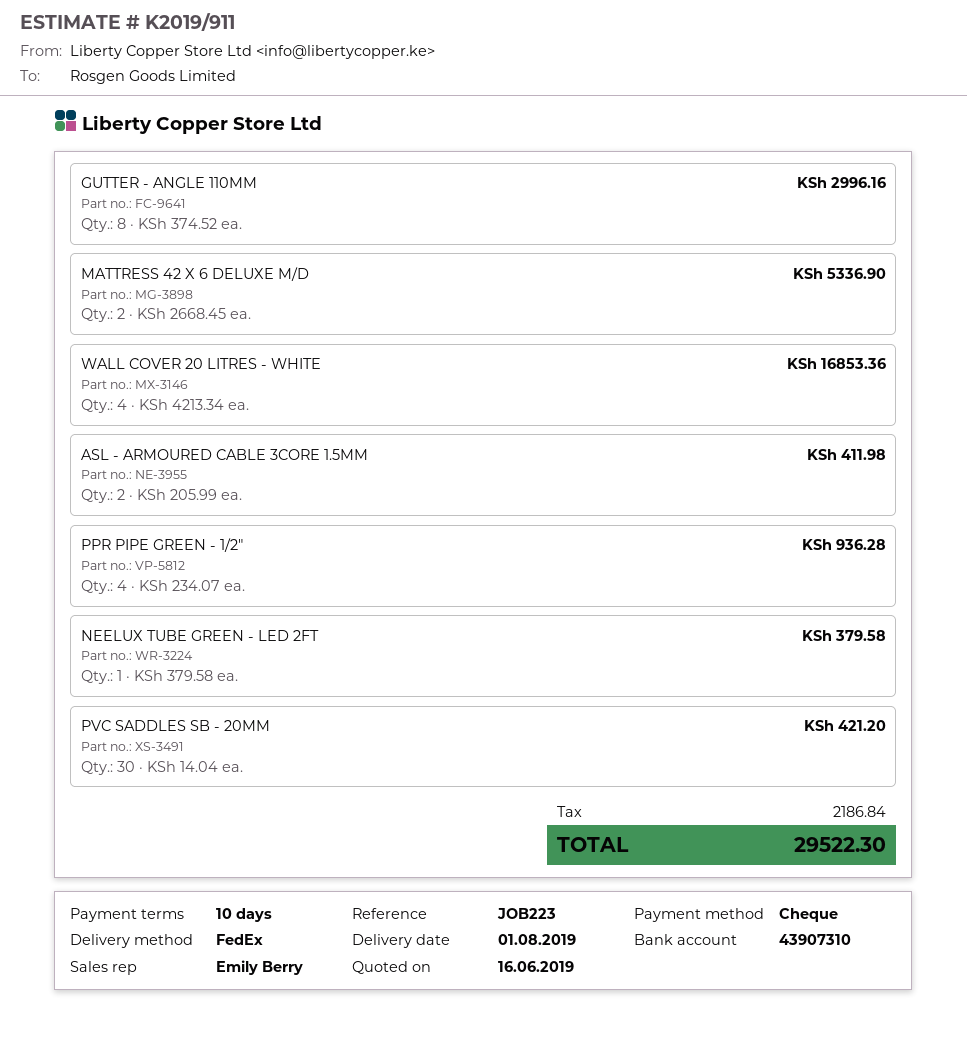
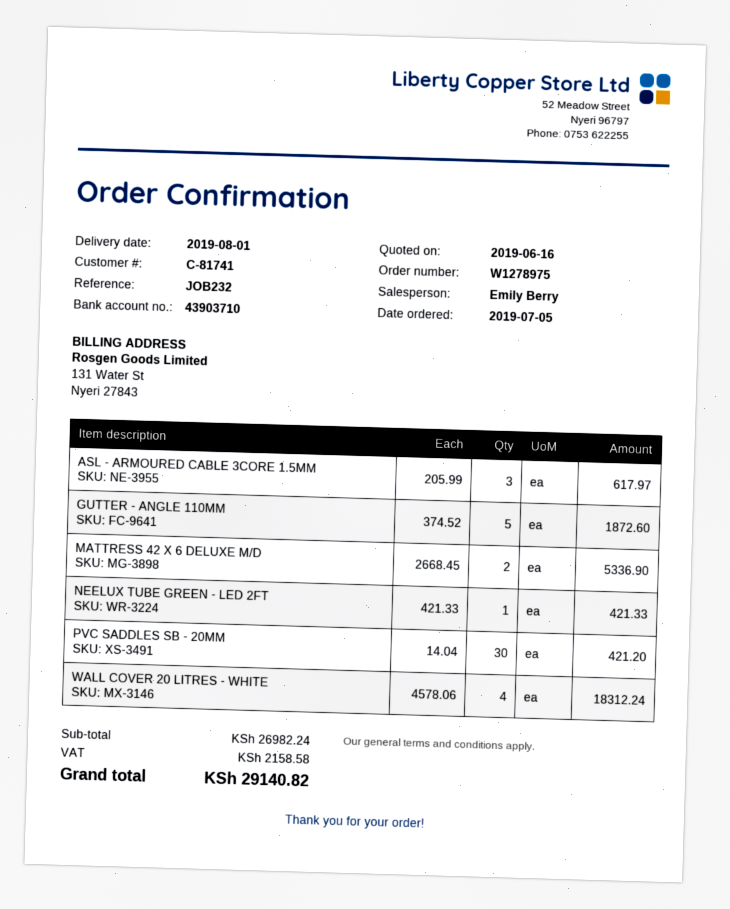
reference: JOB223 -> JOB232
bank account: 43907310 -> 43903710
GUTTER - ANGLE 110MM: 8 x 374.52 = 2996.16 -> 5 x 374.52 = 1872.60
WALL COVER 20 LITRES - WHITE: 4 x 4213.34 = 16853.36 -> 4 x 4578.06 = 18312.24
ASL - ARMOURED CABLE 3CORE 1.5MM: 2 x 205.99 = 411.98 -> 3 x 205.99 = 617.97
PPR PIPE GREEN - 1/2": 4 x 234.07 = 936.28 -> none
NEELUX TUBE GREEN - LED 2FT: 1 x 379.58 = 379.58 -> 1 x 421.33 = 421.33
tax: 2186.84 -> 2158.58
total: 29522.30 -> 29140.82

